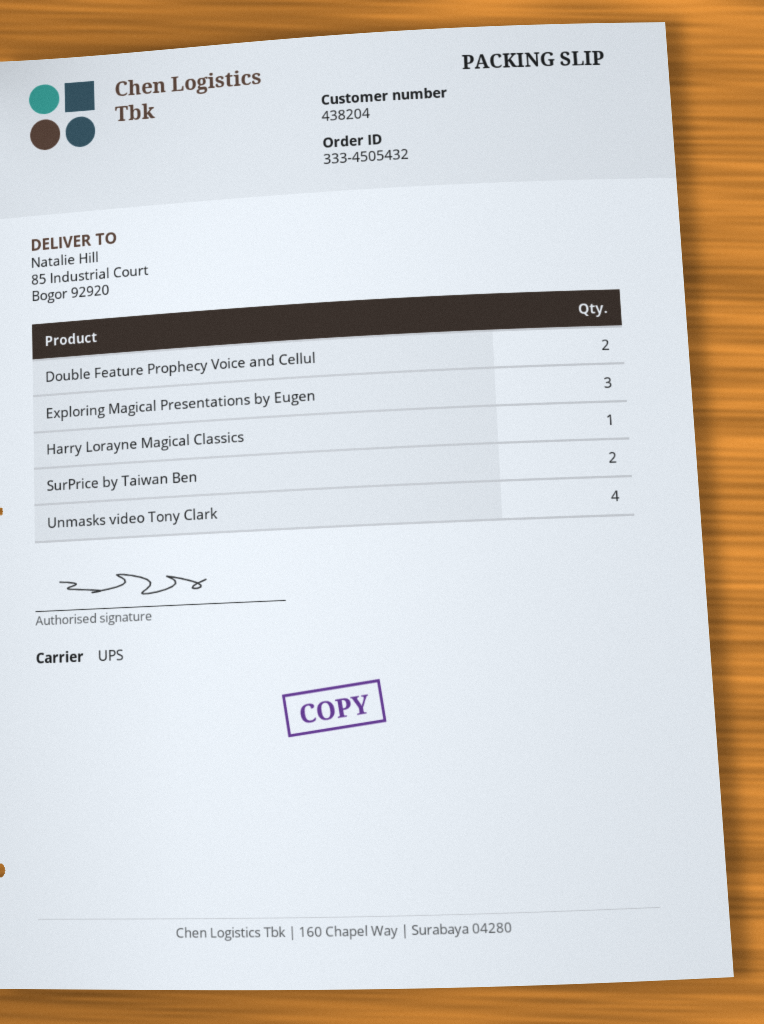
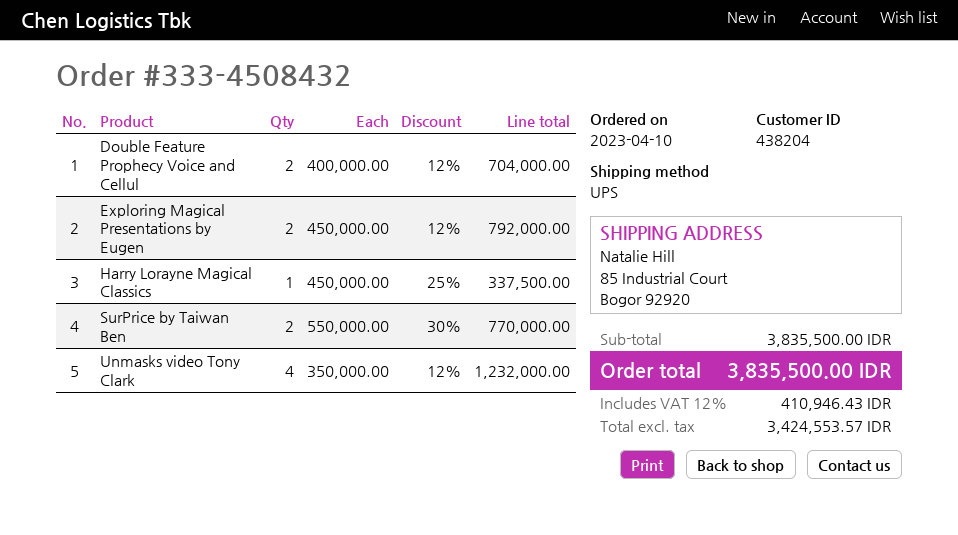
order number: 333-4505432 -> 333-4508432
Exploring Magical Presentations by Eugen: 3 -> 2

